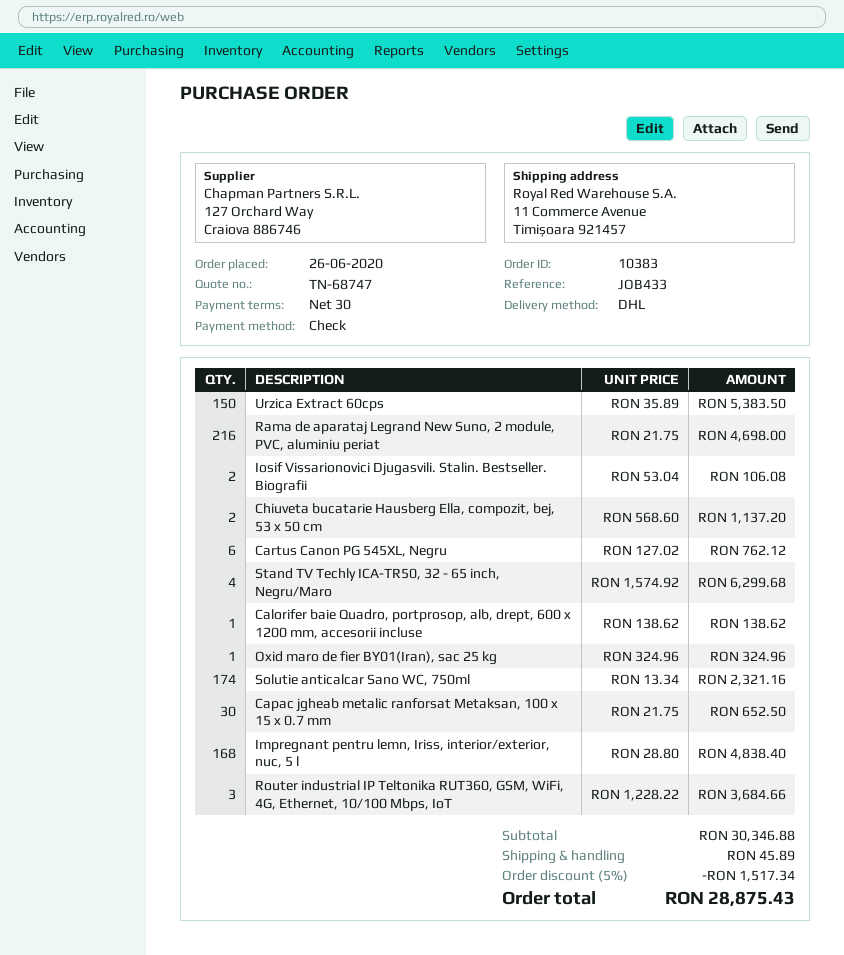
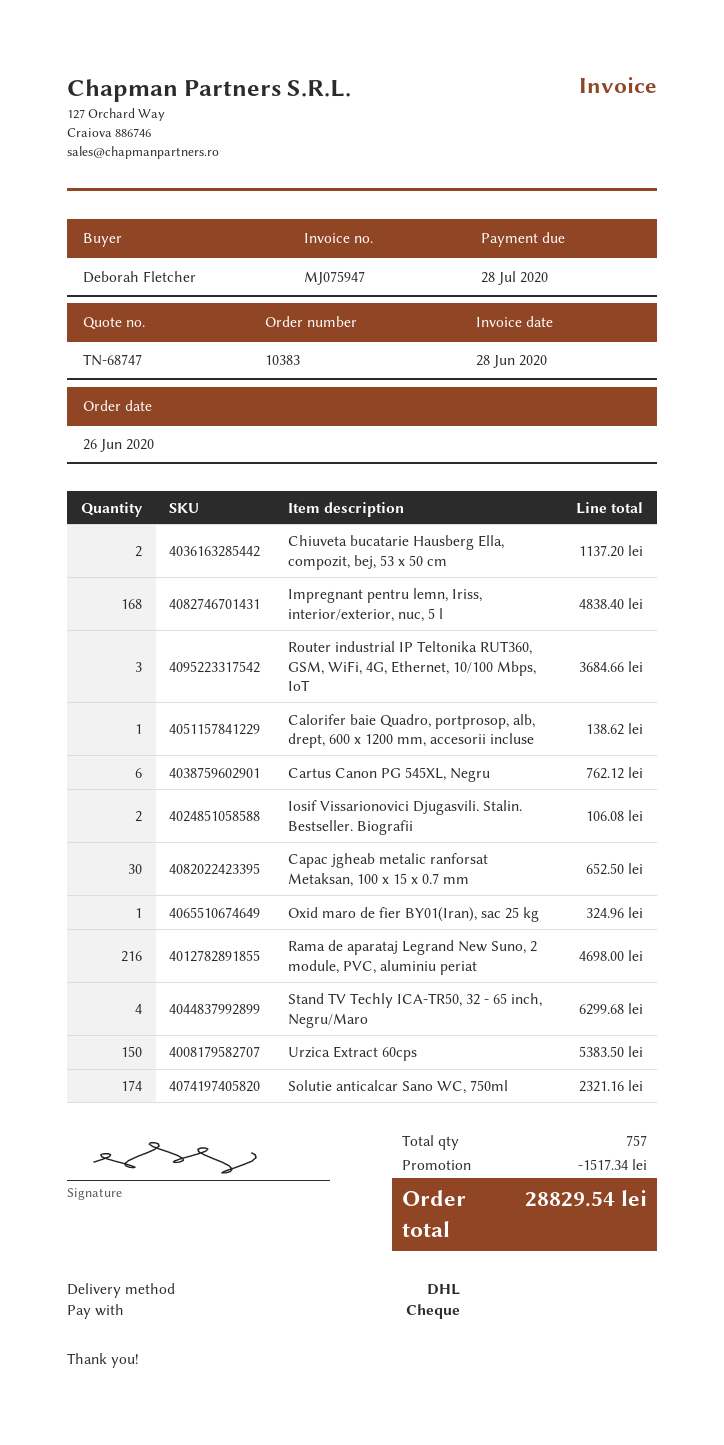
shipping: 45.89 -> none
total: 28875.43 -> 28829.54

